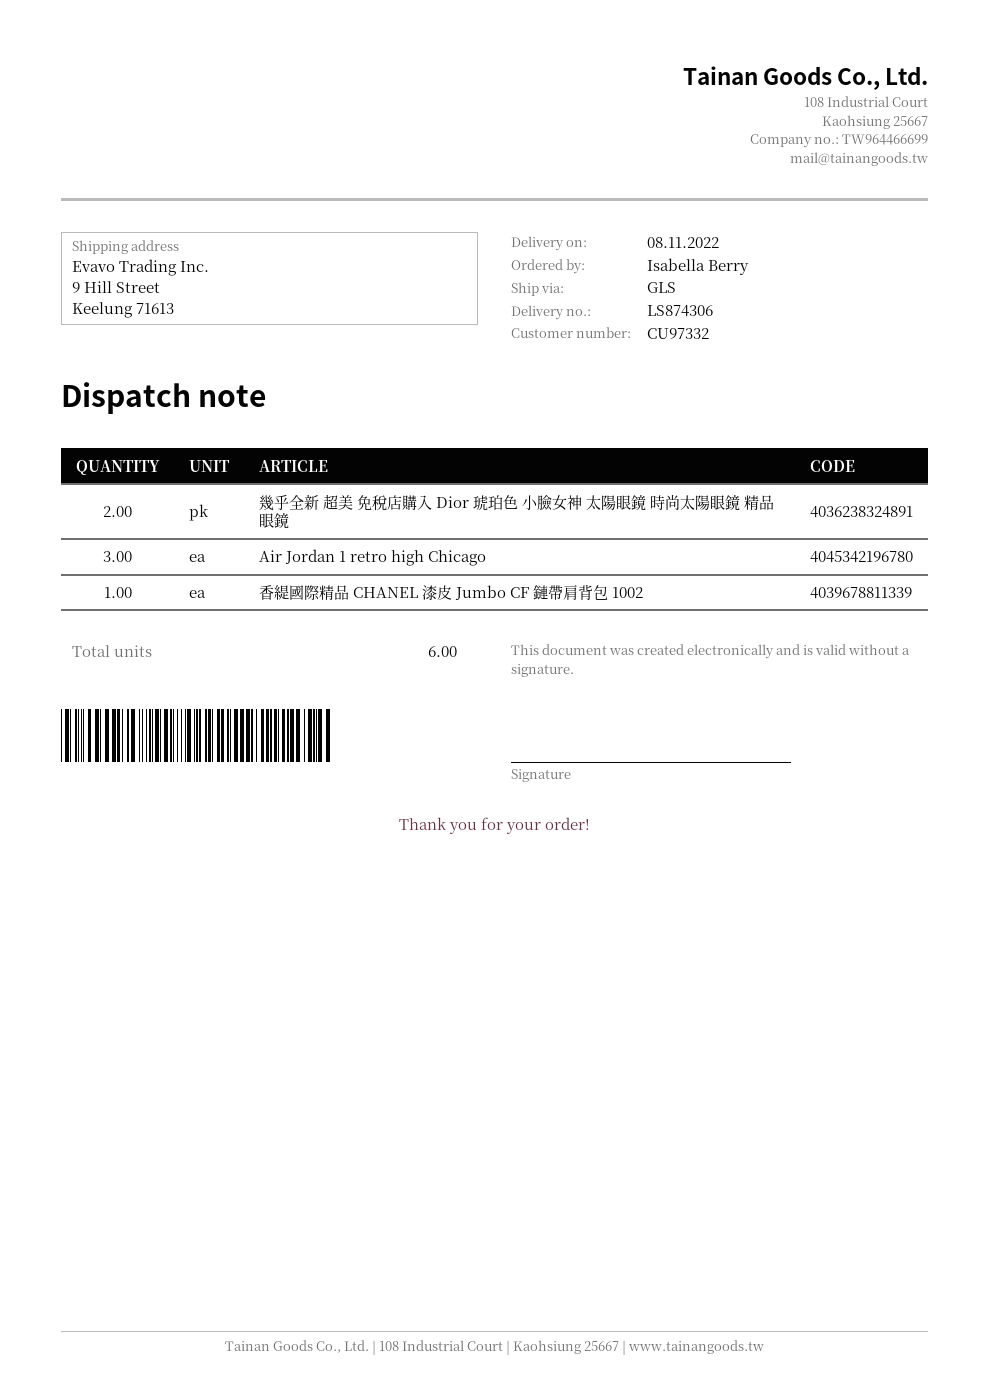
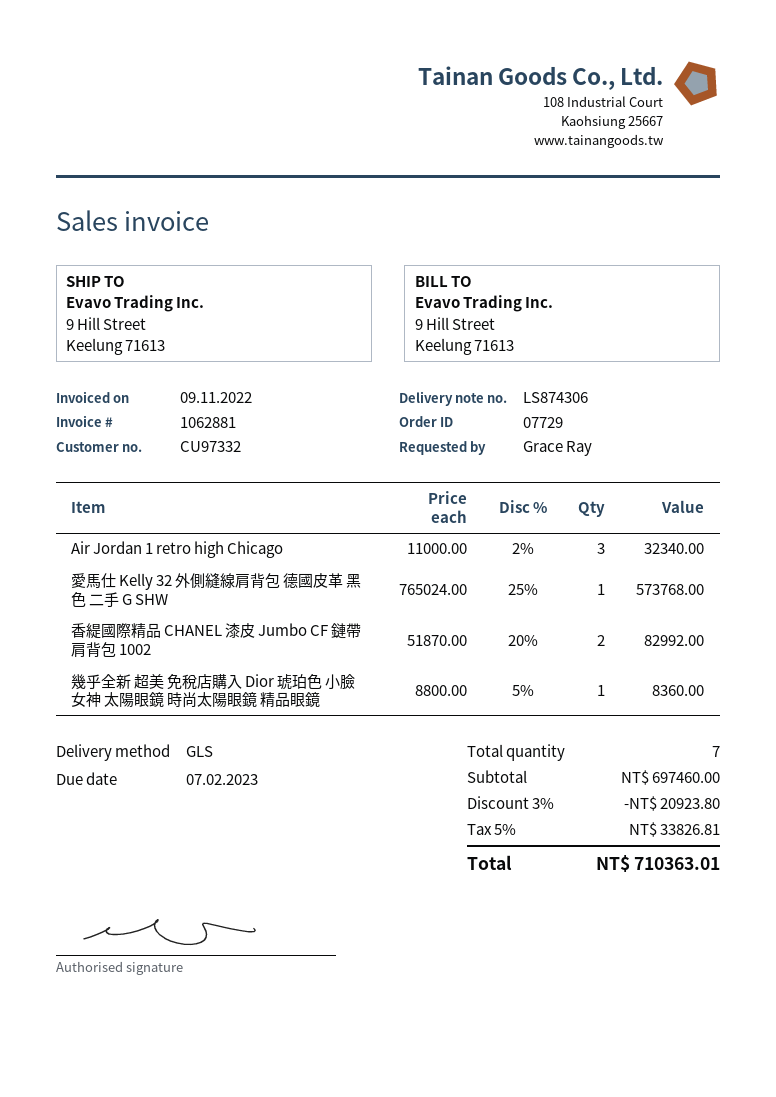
ordered by: Isabella Berry -> Grace Ray
幾乎全新 超美 免稅店購入 Dior 琥珀色 小臉女神 太陽眼鏡 時尚太陽眼鏡 精品眼鏡: 2 -> 1
香緹國際精品 CHANEL 漆皮 Jumbo CF 鏈帶肩背包 1002: 1 -> 2
愛馬仕 Kelly 32 外側縫線肩背包 德國皮革 黑色 二手 G SHW: none -> 1
total quantity: 6 -> 7

